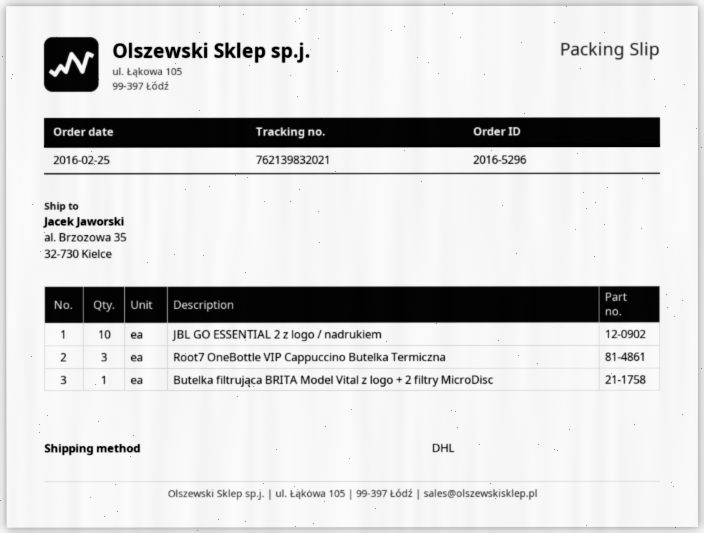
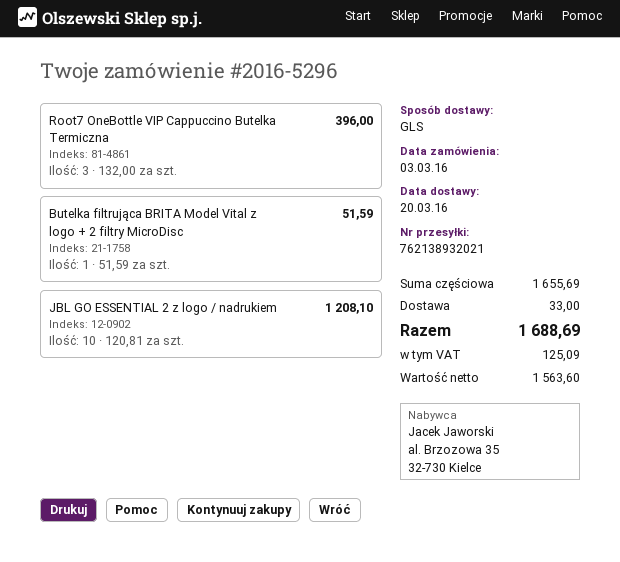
order date: 2016-02-25 -> 2016-03-03
shipping method: DHL -> GLS
tracking number: 762139832021 -> 762138932021

